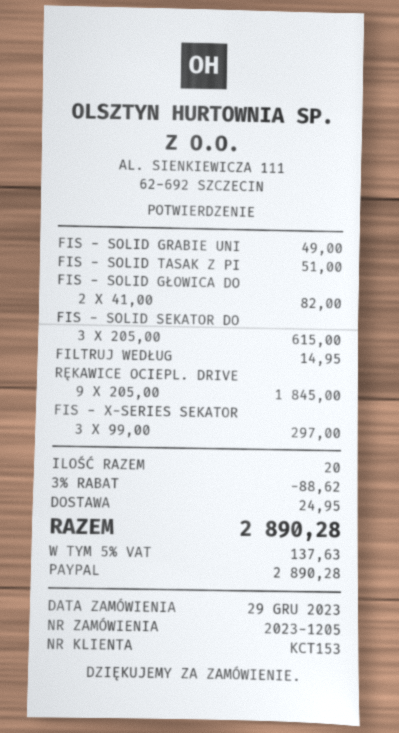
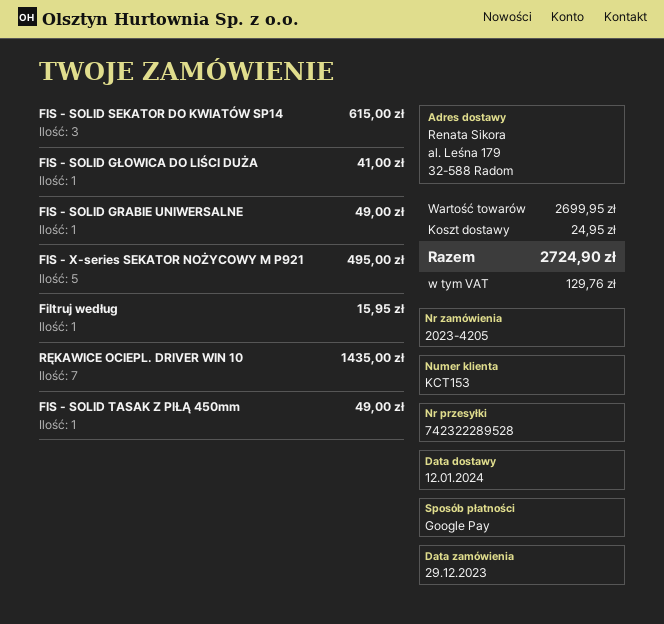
order number: 2023-1205 -> 2023-4205
payment method: PayPal -> Google Pay
FIS - SOLID TASAK Z PI: 1 for 51.00 -> 1 for 49.00
FIS - SOLID GŁOWICA DO: 2 for 82.00 -> 1 for 41.00
FILTRUJ WEDŁUG: 1 for 14.95 -> 1 for 15.95
RĘKAWICE OCIEPL. DRIVE: 9 for 1845.00 -> 7 for 1435.00
FIS - X-SERIES SEKATOR: 3 for 297.00 -> 5 for 495.00
discount: 3% = 88.62 -> none
tax: 137.63 -> 129.76
total: 2890.28 -> 2724.90

